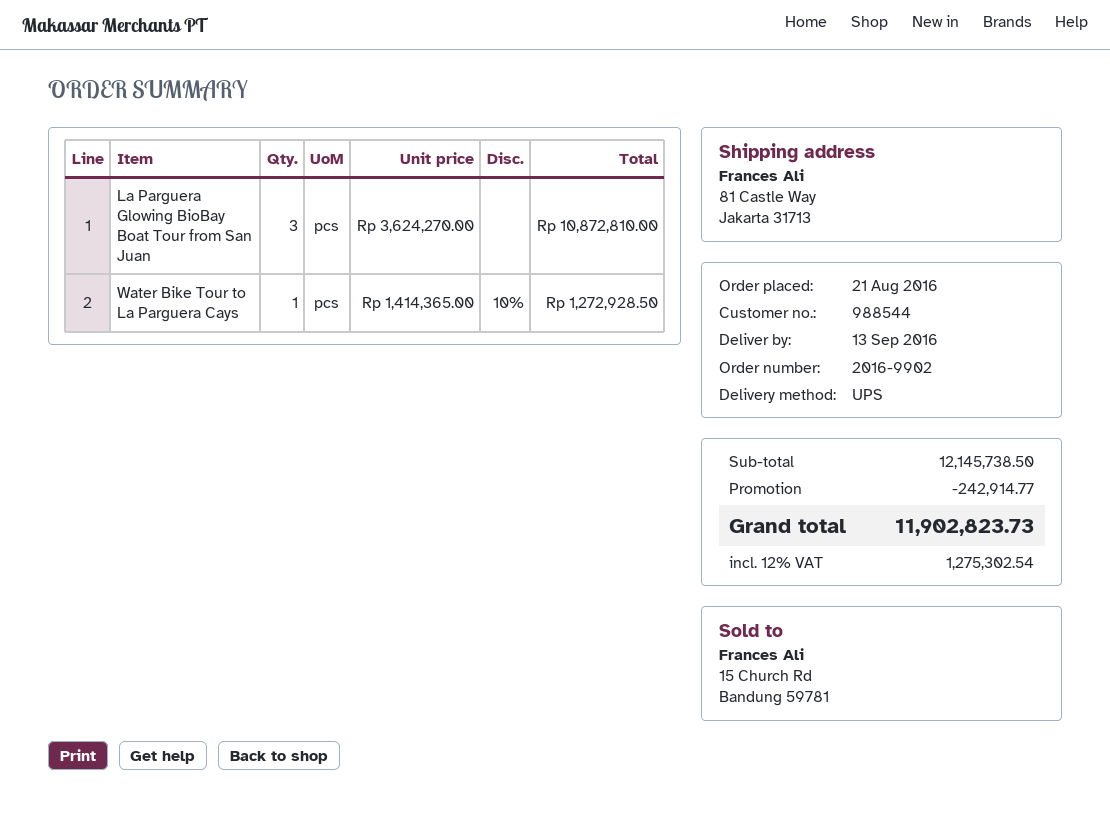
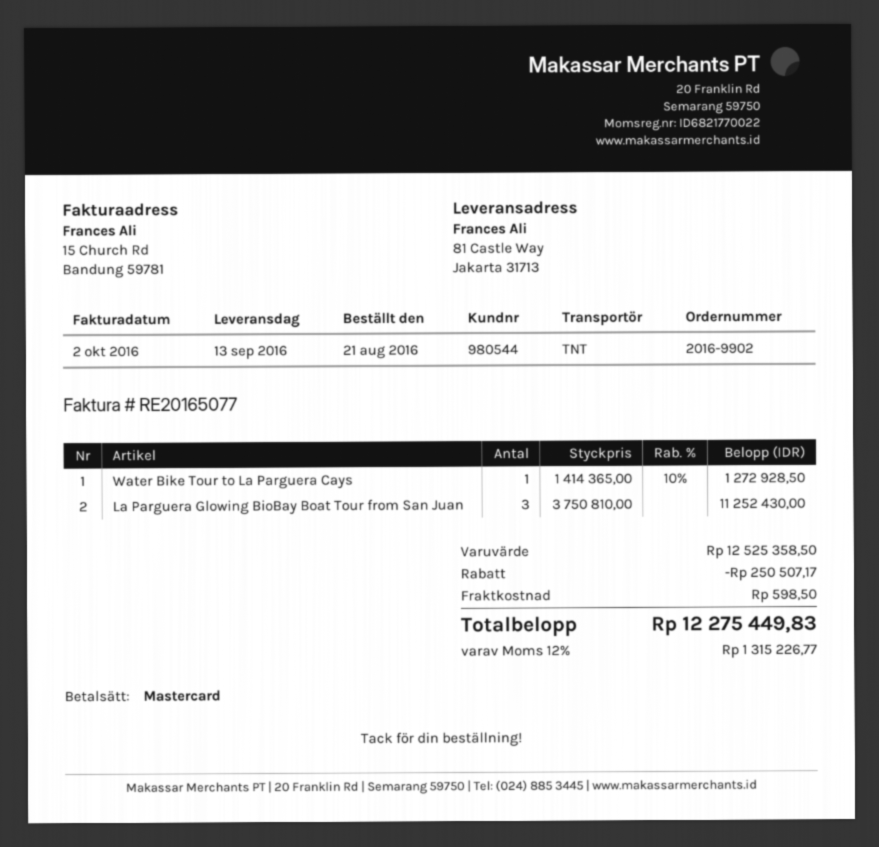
customer number: 988544 -> 980544
shipping method: UPS -> TNT
La Parguera Glowing BioBay Boat Tour from San Juan: 3 x 3624270.00 = 10872810.00 -> 3 x 3750810.00 = 11252430.00
subtotal: 12145738.50 -> 12525358.50
discount: 242914.77 -> 250507.17
shipping: none -> 598.50
tax: 12% = 1275302.54 -> 12% = 1315226.77
total: 11902823.73 -> 12275449.83

